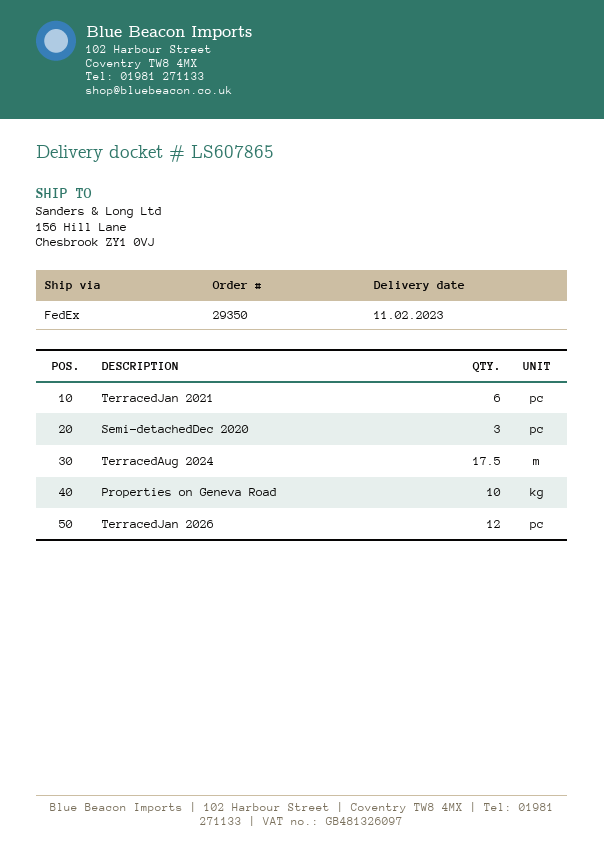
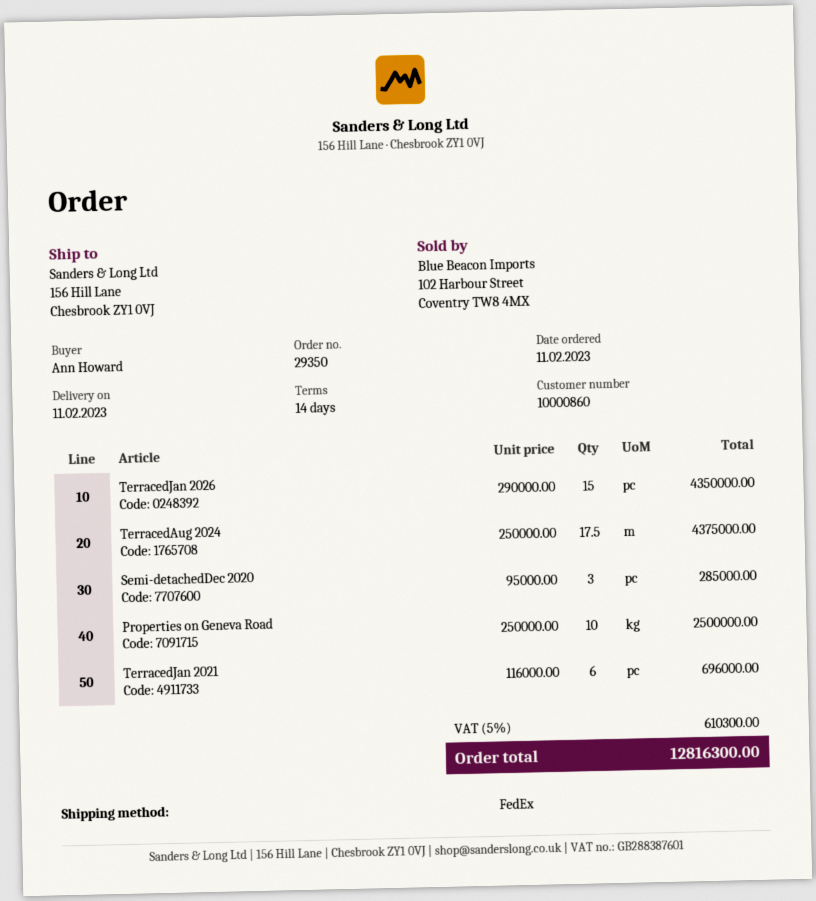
TerracedJan 2026: 12 -> 15

